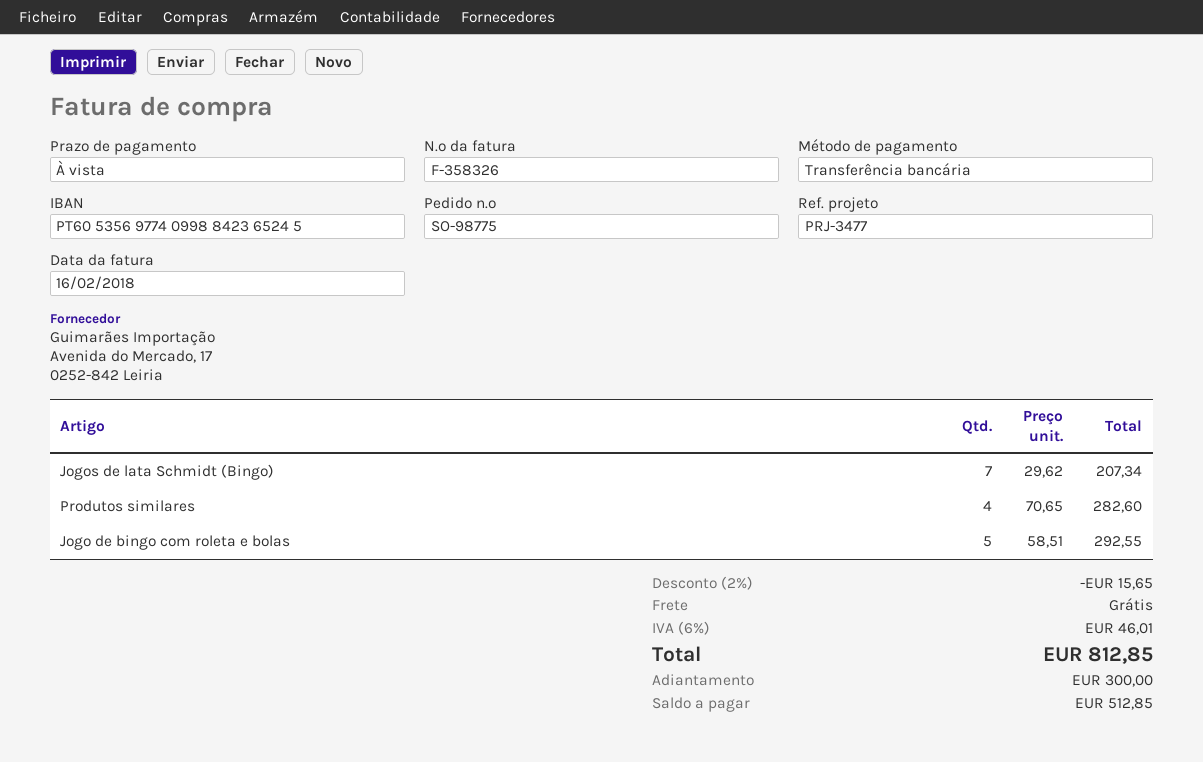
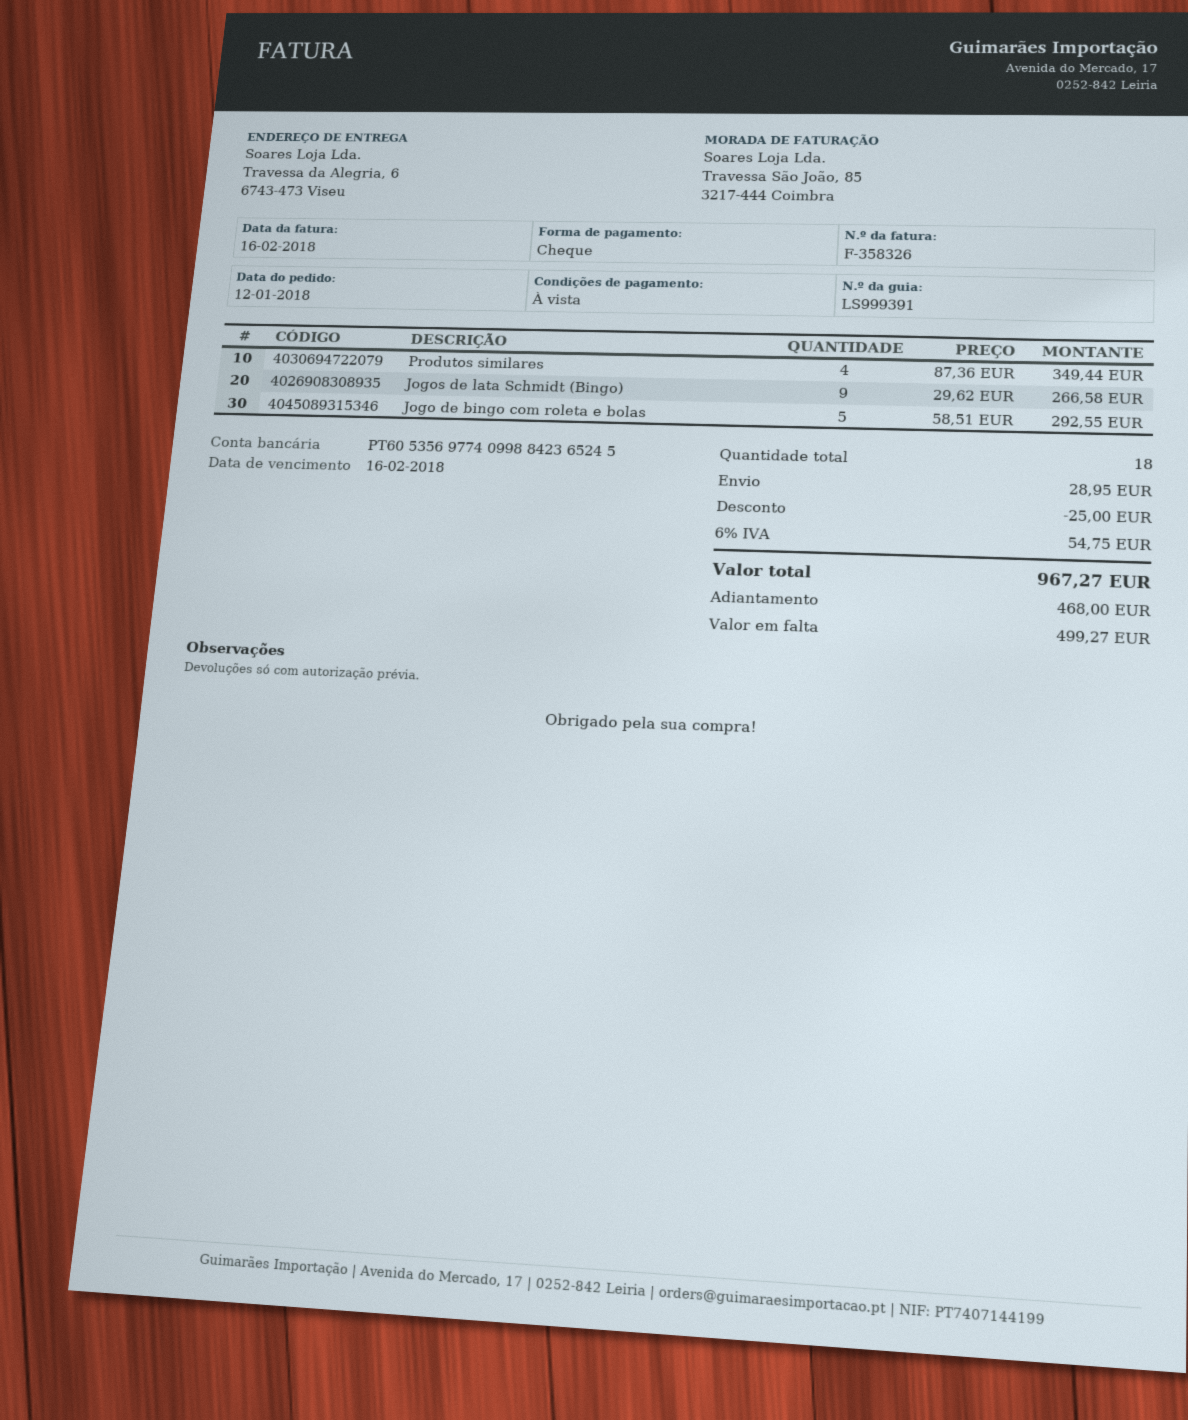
payment method: bank transfer -> cheque
Jogos de lata Schmidt (Bingo): 7 x 29.62 = 207.34 -> 9 x 29.62 = 266.58
Produtos similares: 4 x 70.65 = 282.60 -> 4 x 87.36 = 349.44
discount: 15.65 -> 25.00
shipping: 0.00 -> 28.95
tax: 6% = 46.01 -> 6% = 54.75
total: 812.85 -> 967.27
deposit: 300.00 -> 468.00
balance: 512.85 -> 499.27

